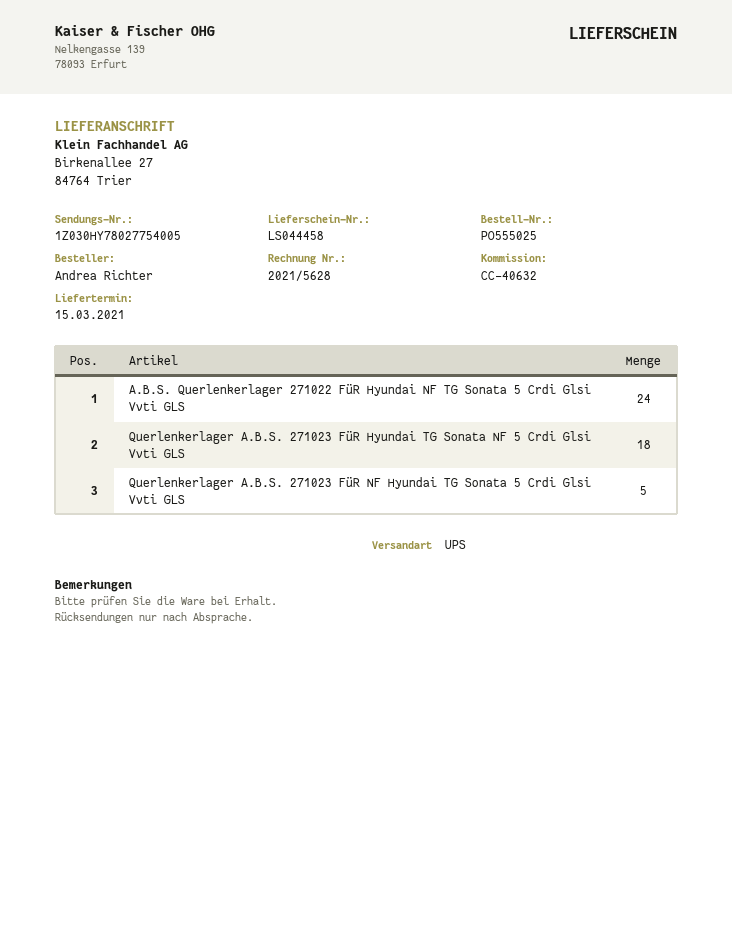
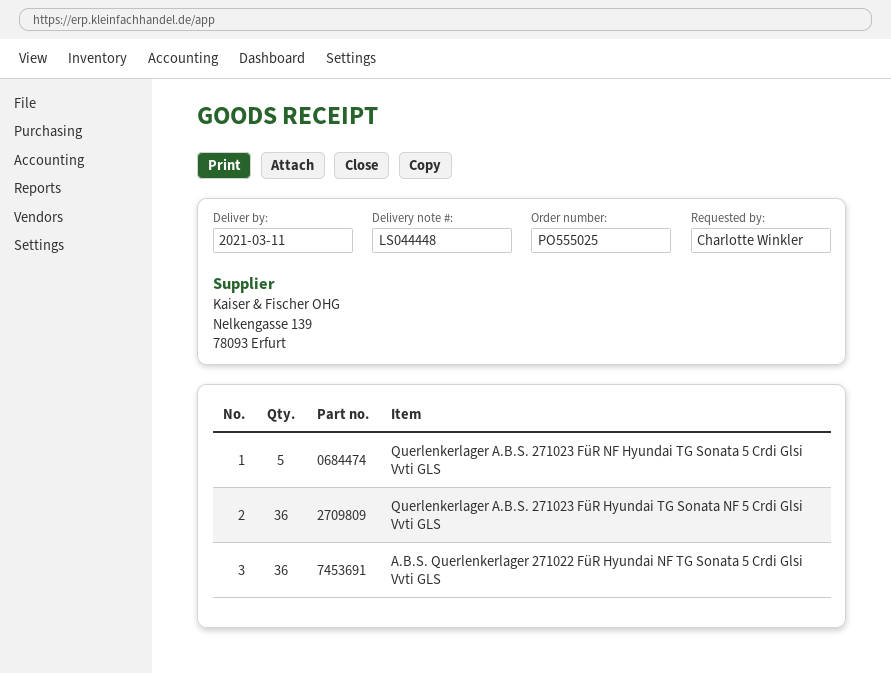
delivery note number: LS044458 -> LS044448
delivery date: 2021-03-15 -> 2021-03-11
ordered by: Andrea Richter -> Charlotte Winkler
A.B.S. Querlenkerlager 271022 FüR Hyundai NF TG Sonata 5 Crdi Glsi Vvti GLS: 24 -> 36
Querlenkerlager A.B.S. 271023 FüR Hyundai TG Sonata NF 5 Crdi Glsi Vvti GLS: 18 -> 36

